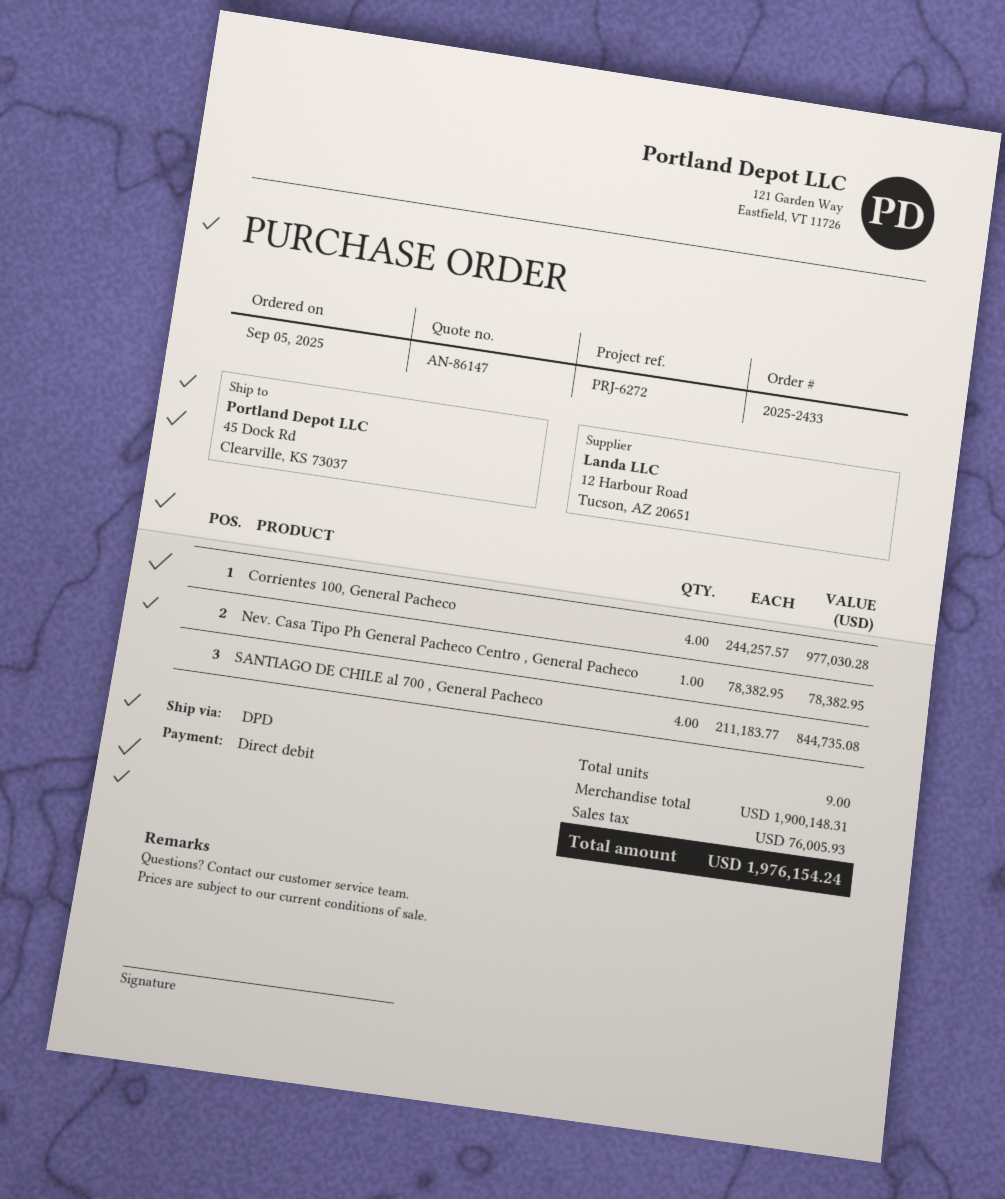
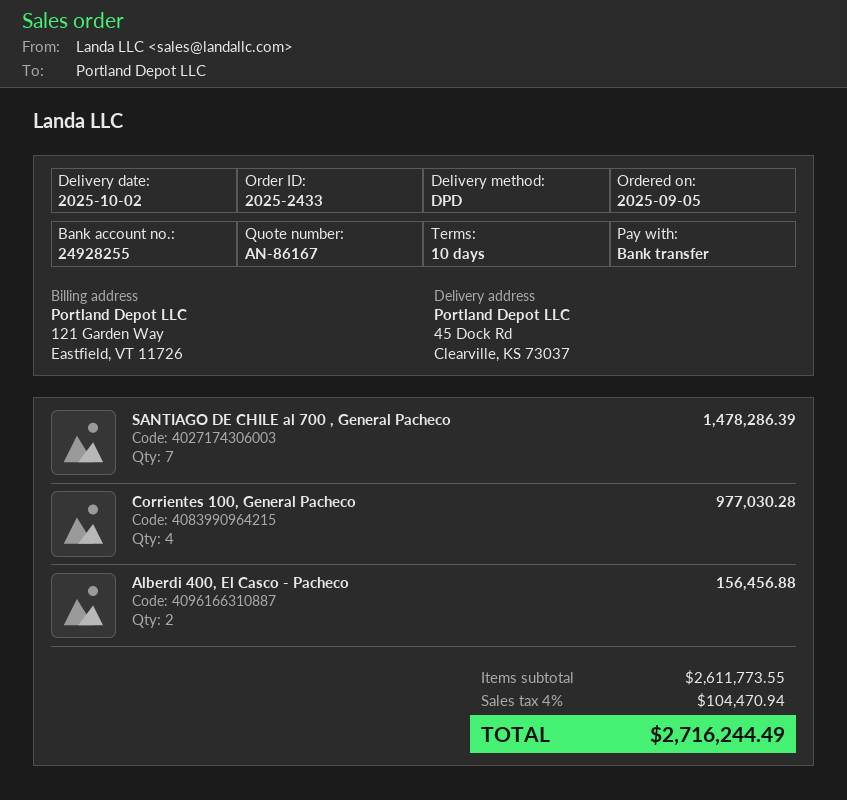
quote number: AN-86147 -> AN-86167
payment method: direct debit -> bank transfer
Nev. Casa Tipo Ph General Pacheco Centro , General Pacheco: 1 for 78382.95 -> none
SANTIAGO DE CHILE al 700 , General Pacheco: 4 for 844735.08 -> 7 for 1478286.39
Alberdi 400, El Casco - Pacheco: none -> 2 for 156456.88
subtotal: 1900148.31 -> 2611773.55
tax: 76005.93 -> 104470.94
total: 1976154.24 -> 2716244.49

